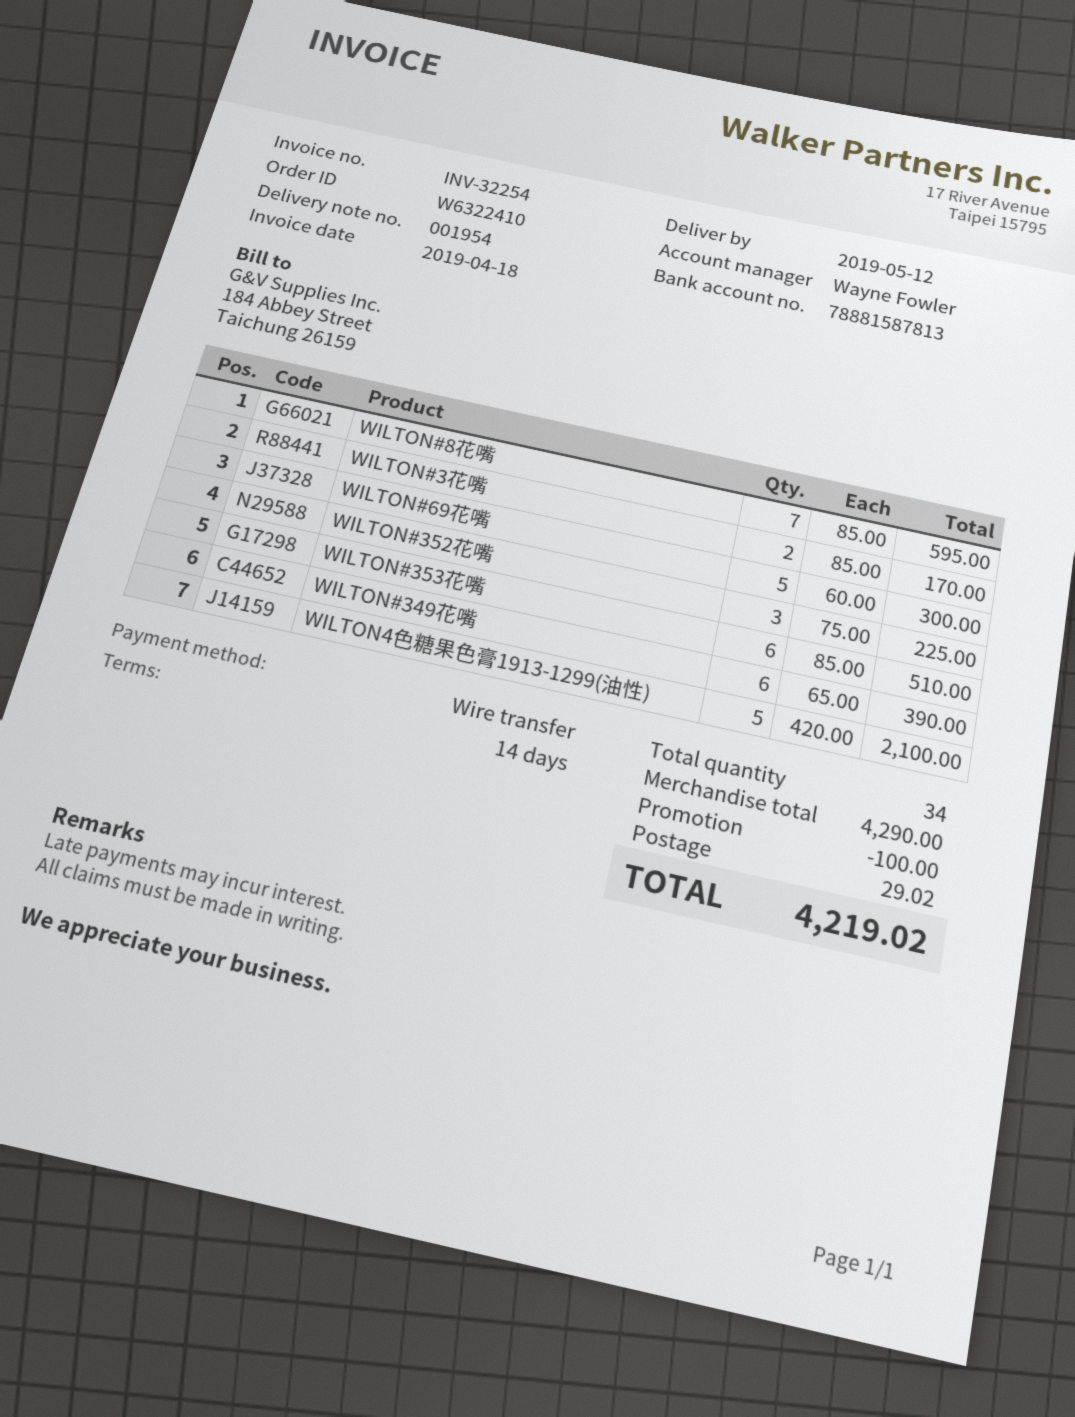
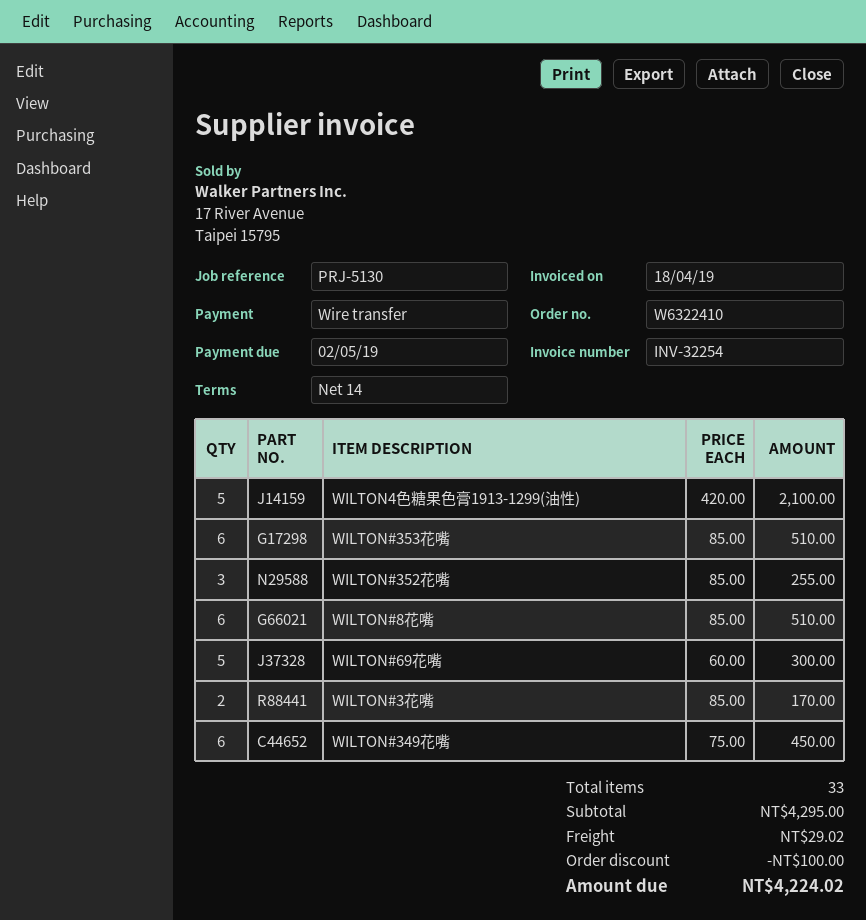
WILTON#8花嘴: 7 x 85.00 = 595.00 -> 6 x 85.00 = 510.00
WILTON#352花嘴: 3 x 75.00 = 225.00 -> 3 x 85.00 = 255.00
WILTON#349花嘴: 6 x 65.00 = 390.00 -> 6 x 75.00 = 450.00
total quantity: 34 -> 33
subtotal: 4290.00 -> 4295.00
total: 4219.02 -> 4224.02

